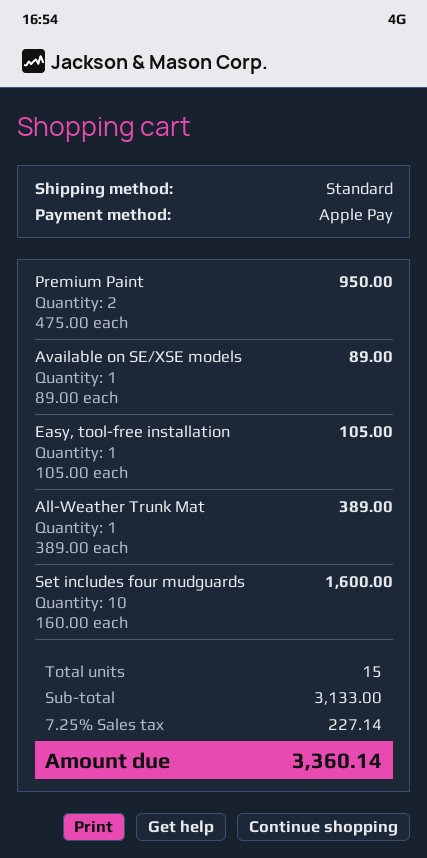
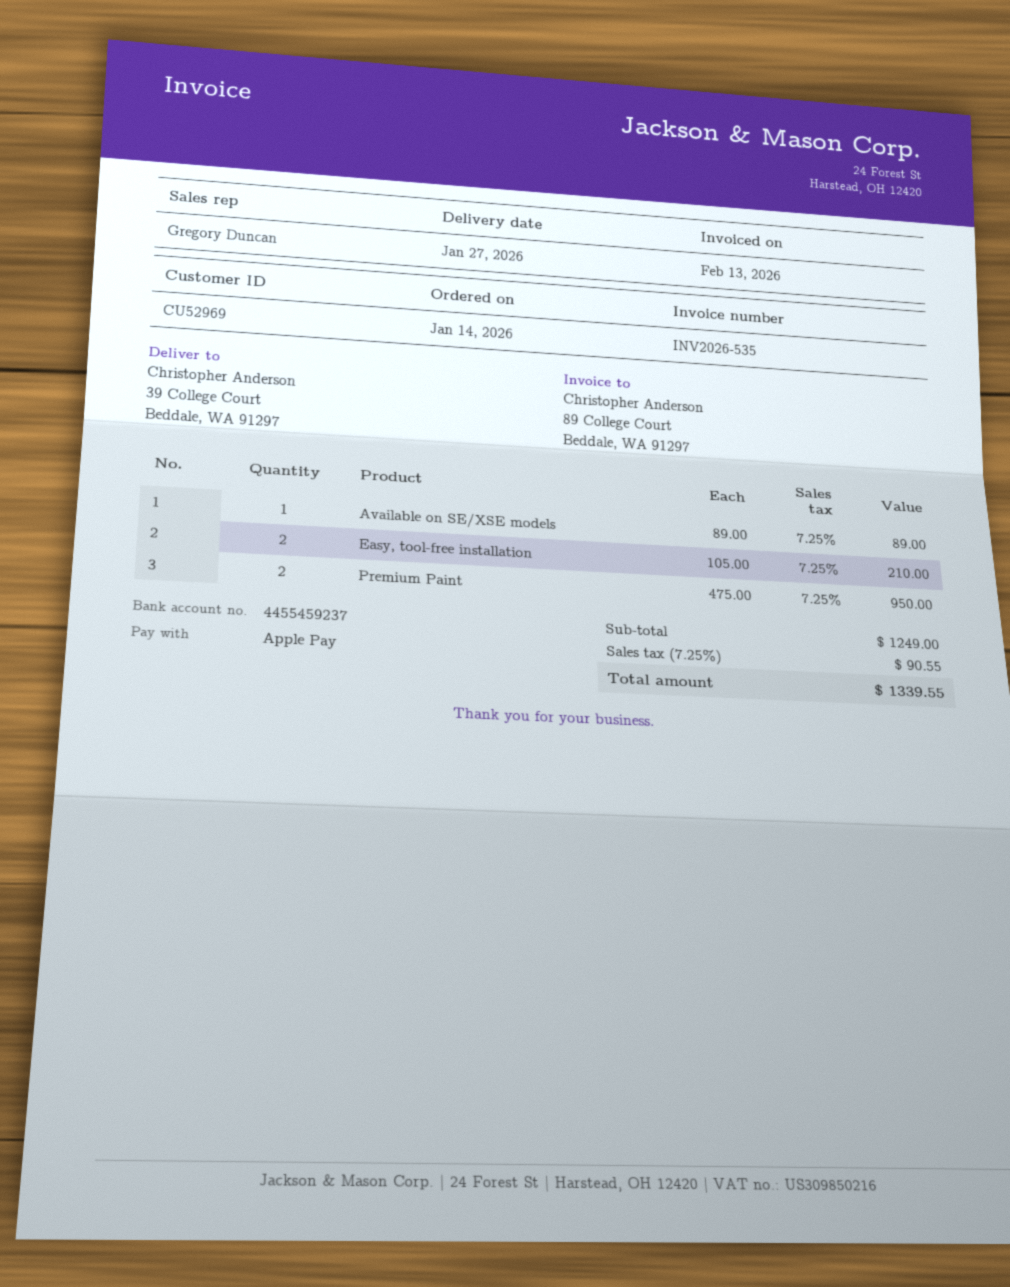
Easy, tool-free installation: 1 x 105.00 = 105.00 -> 2 x 105.00 = 210.00
All-Weather Trunk Mat: 1 x 389.00 = 389.00 -> none
Set includes four mudguards: 10 x 160.00 = 1600.00 -> none
subtotal: 3133.00 -> 1249.00
tax: 7.25% = 227.14 -> 7.25% = 90.55
total: 3360.14 -> 1339.55

